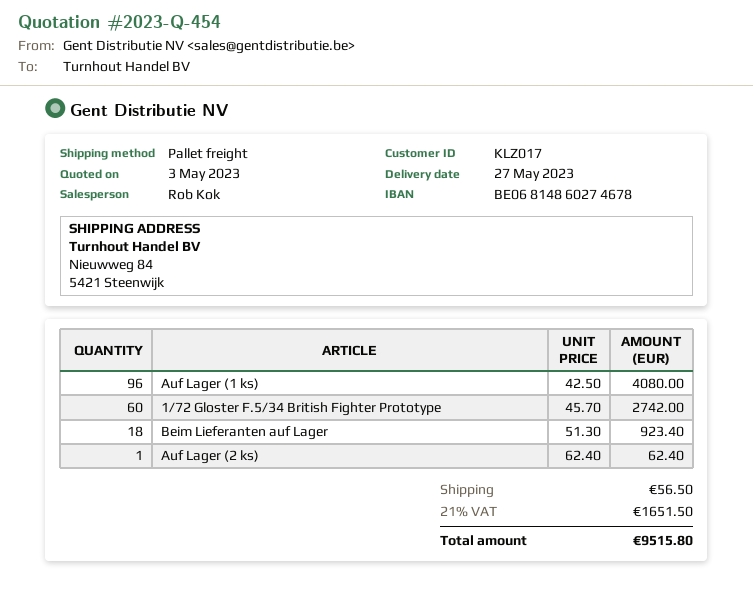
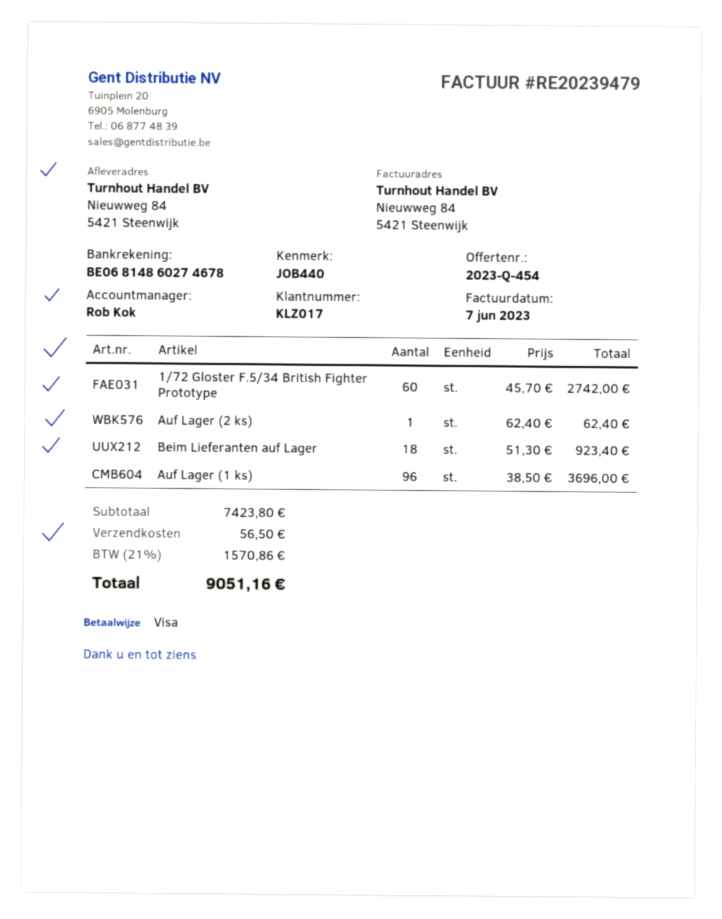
Auf Lager (1 ks): 96 x 42.50 = 4080.00 -> 96 x 38.50 = 3696.00
tax: 21% = 1651.50 -> 21% = 1570.86
total: 9515.80 -> 9051.16

